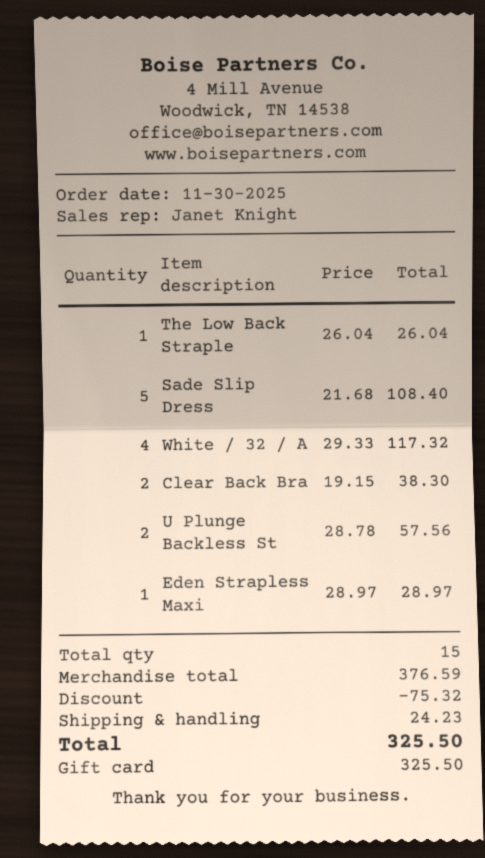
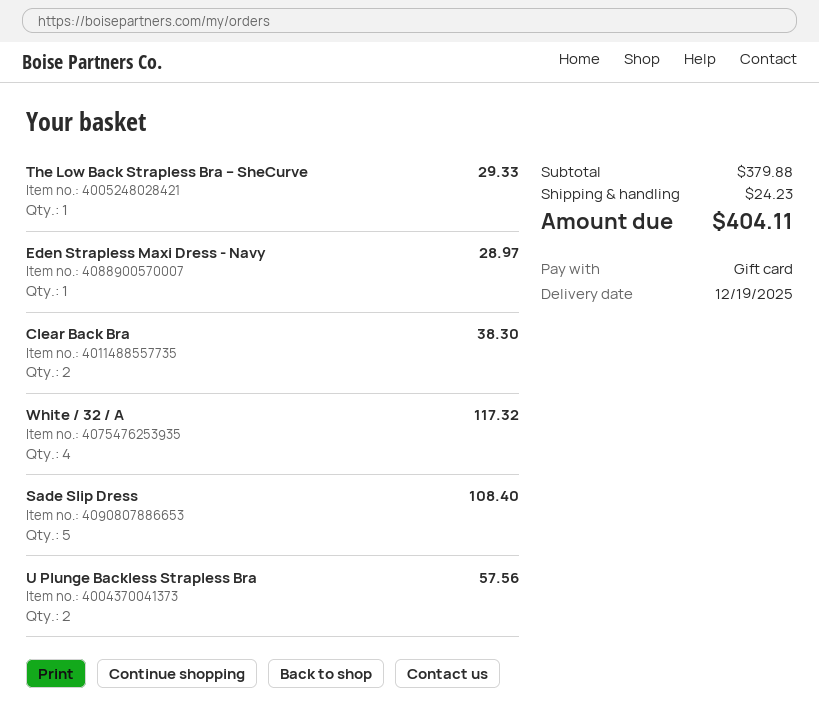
The Low Back Straple: 1 for 26.04 -> 1 for 29.33
subtotal: 376.59 -> 379.88
discount: 75.32 -> none
total: 325.50 -> 404.11

